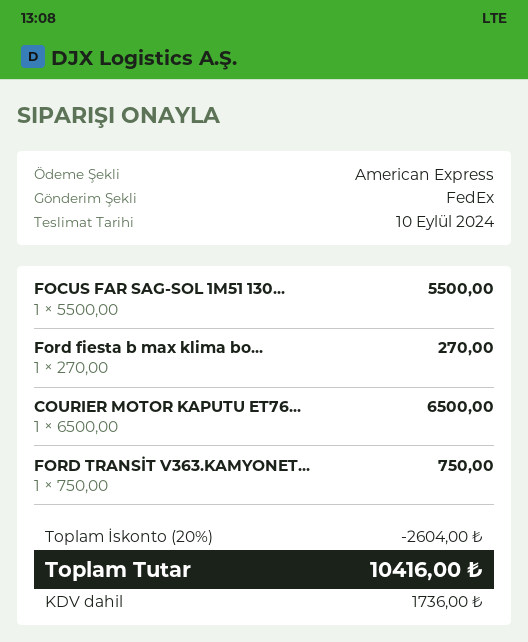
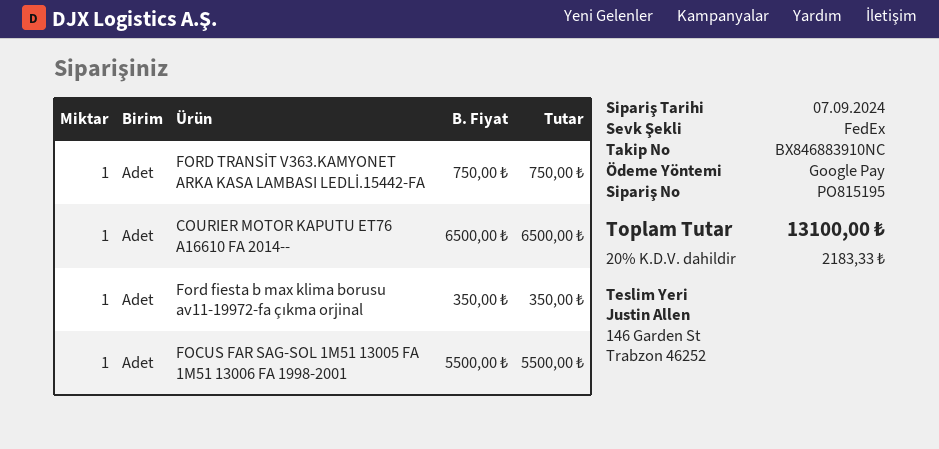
payment method: American Express -> Google Pay
Ford fiesta b max klima bo...: 1 x 270.00 = 270.00 -> 1 x 350.00 = 350.00
discount: 20% = 2604.00 -> none
tax: 1736.00 -> 2183.33
total: 10416.00 -> 13100.00

